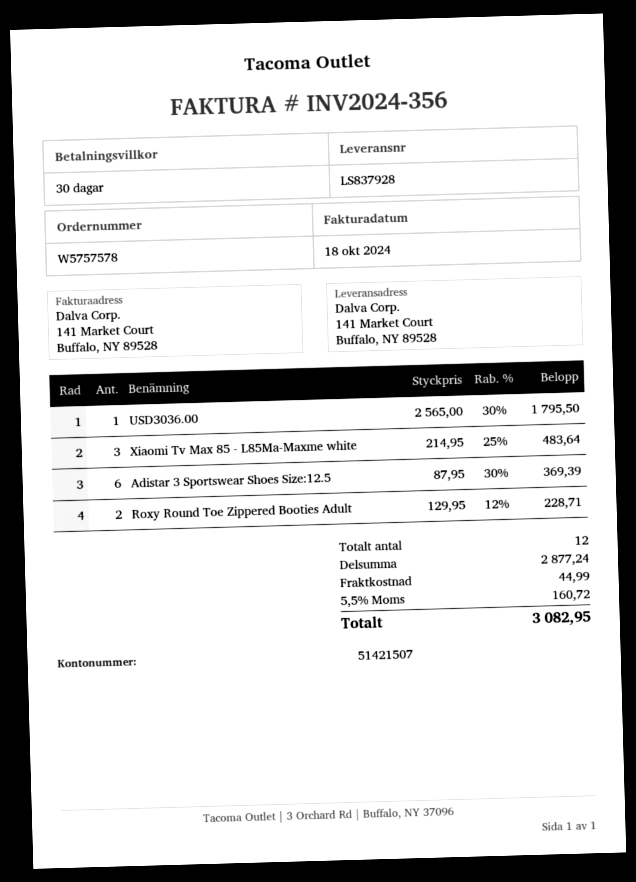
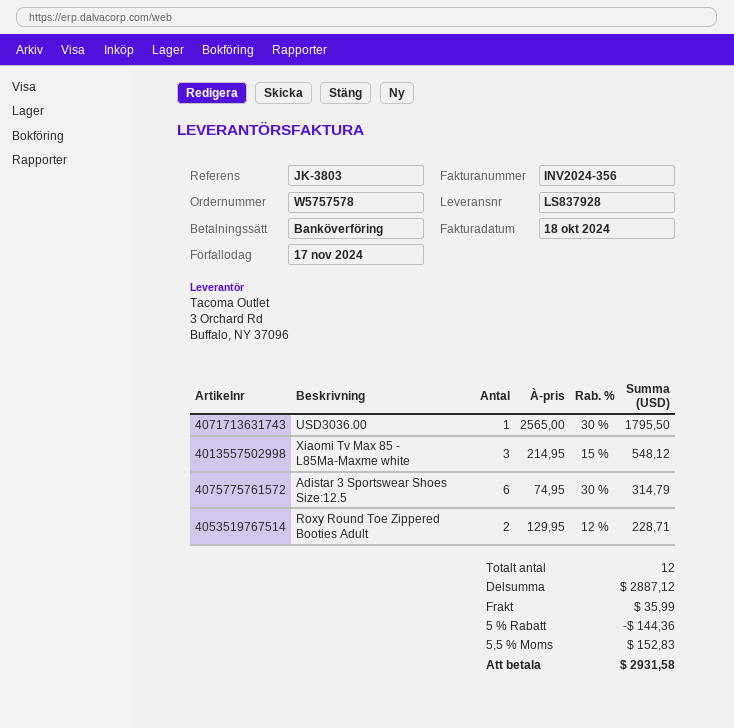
Xiaomi Tv Max 85 - L85Ma-Maxme white: 3 x 214.95 - 25% = 483.64 -> 3 x 214.95 - 15% = 548.12
Adistar 3 Sportswear Shoes Size:12.5: 6 x 87.95 - 30% = 369.39 -> 6 x 74.95 - 30% = 314.79
subtotal: 2877.24 -> 2887.12
discount: none -> 5% = 144.36
shipping: 44.99 -> 35.99
tax: 5.5% = 160.72 -> 5.5% = 152.83
total: 3082.95 -> 2931.58

